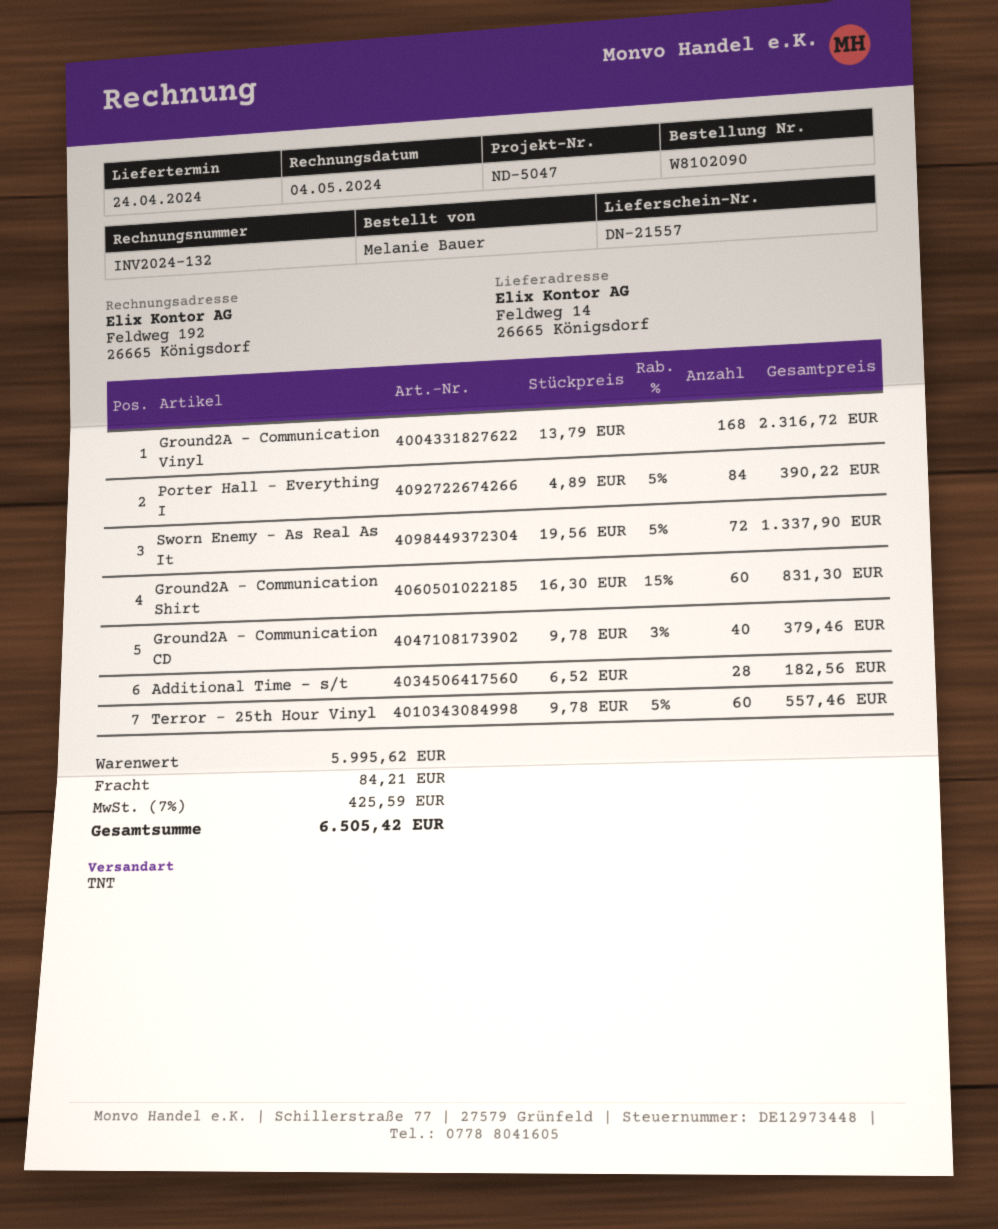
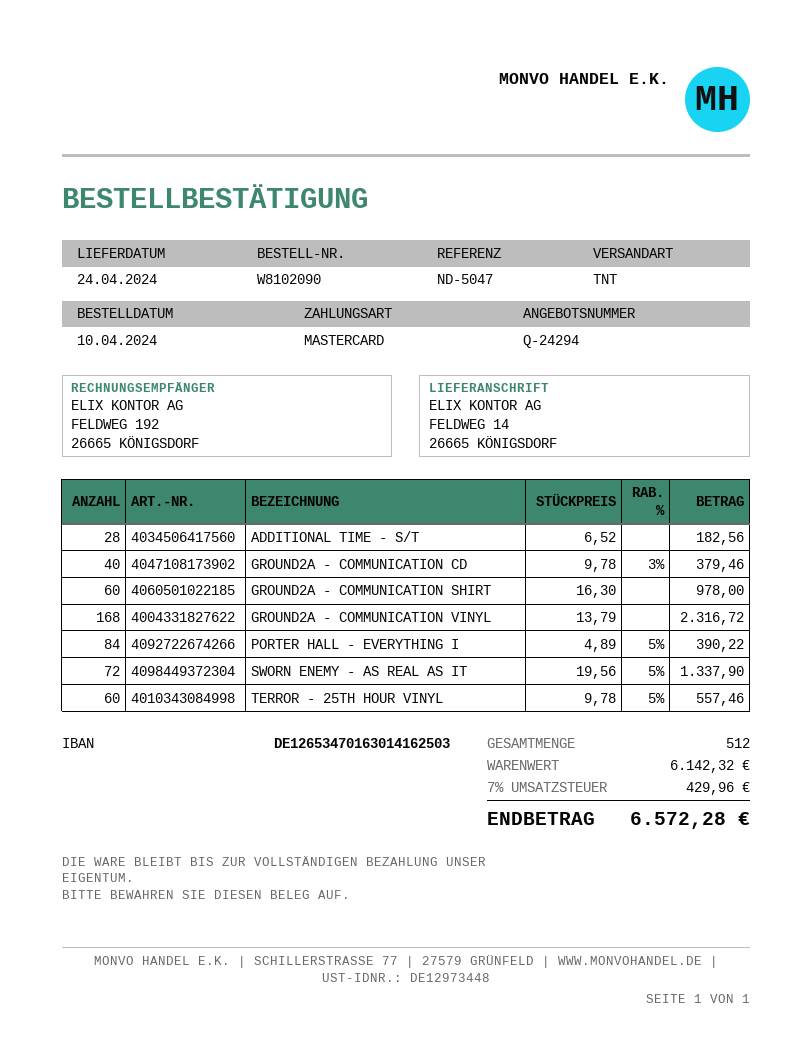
Ground2A - Communication Shirt: 60 x 16.30 - 15% = 831.30 -> 60 x 16.30 = 978.00
subtotal: 5995.62 -> 6142.32
shipping: 84.21 -> none
tax: 7% = 425.59 -> 7% = 429.96
total: 6505.42 -> 6572.28

